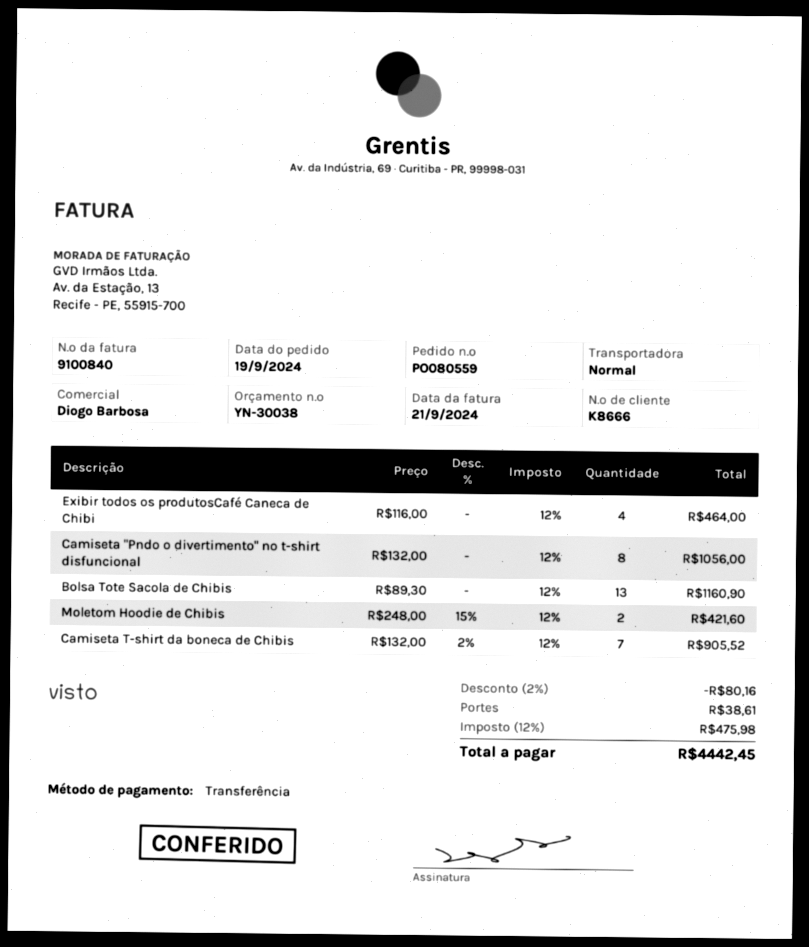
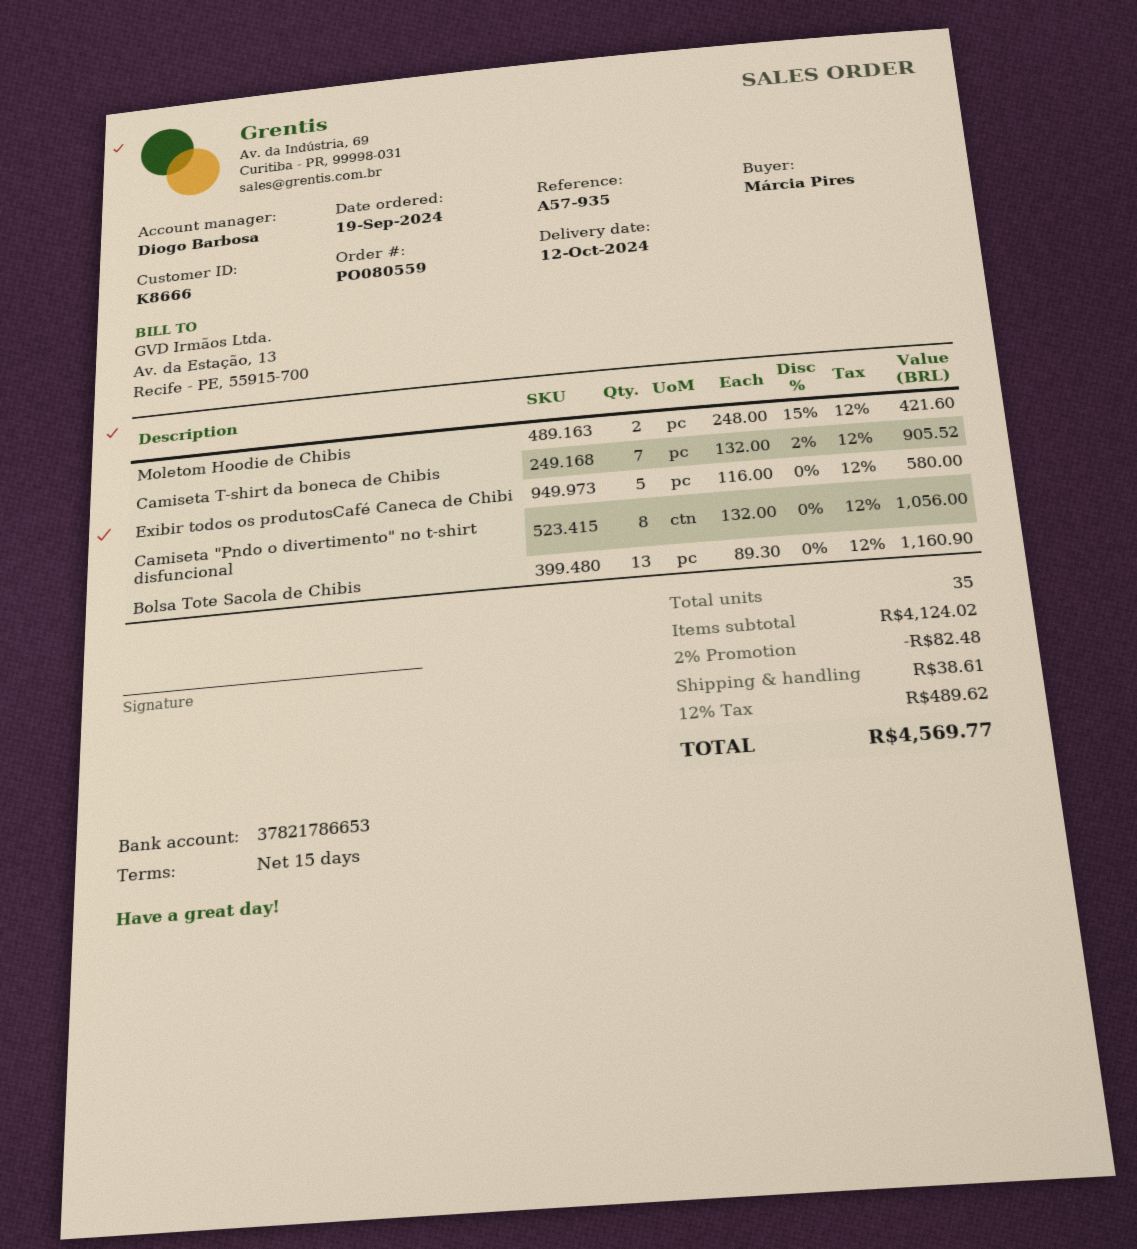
Exibir todos os produtosCafé Caneca de Chibi: 4 x 116.00 = 464.00 -> 5 x 116.00 = 580.00
discount: 2% = 80.16 -> 2% = 82.48
tax: 12% = 475.98 -> 12% = 489.62
total: 4442.45 -> 4569.77

